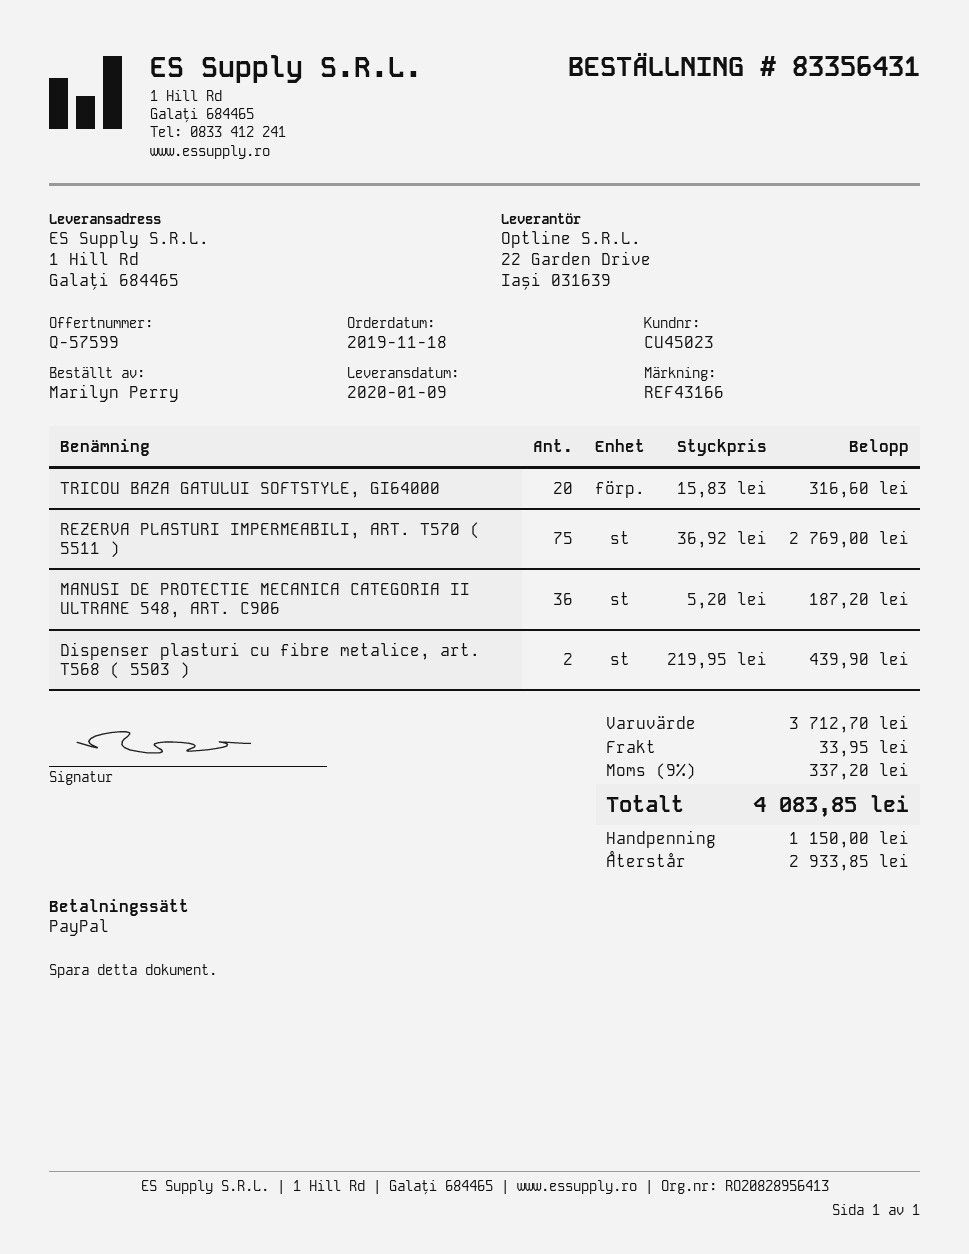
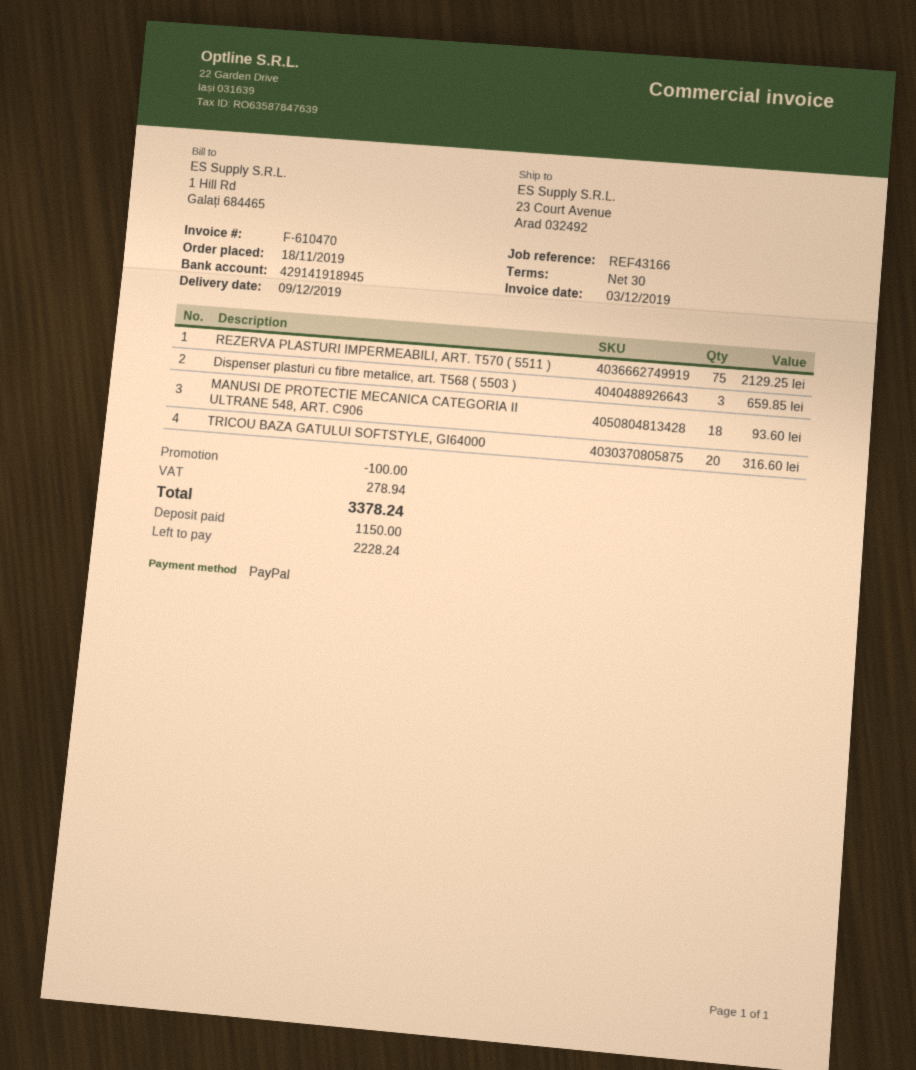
delivery date: 2020-01-09 -> 2019-12-09
ship to: 1 Hill Rd, Galați 684465 -> 23 Court Avenue, Arad 032492
REZERVA PLASTURI IMPERMEABILI, ART. T570 ( 5511 ): 75 for 2769.00 -> 75 for 2129.25
MANUSI DE PROTECTIE MECANICA CATEGORIA II ULTRANE 548, ART. C906: 36 for 187.20 -> 18 for 93.60
Dispenser plasturi cu fibre metalice, art. T568 ( 5503 ): 2 for 439.90 -> 3 for 659.85
discount: none -> 100.00
shipping: 33.95 -> none
tax: 337.20 -> 278.94
total: 4083.85 -> 3378.24
balance: 2933.85 -> 2228.24

